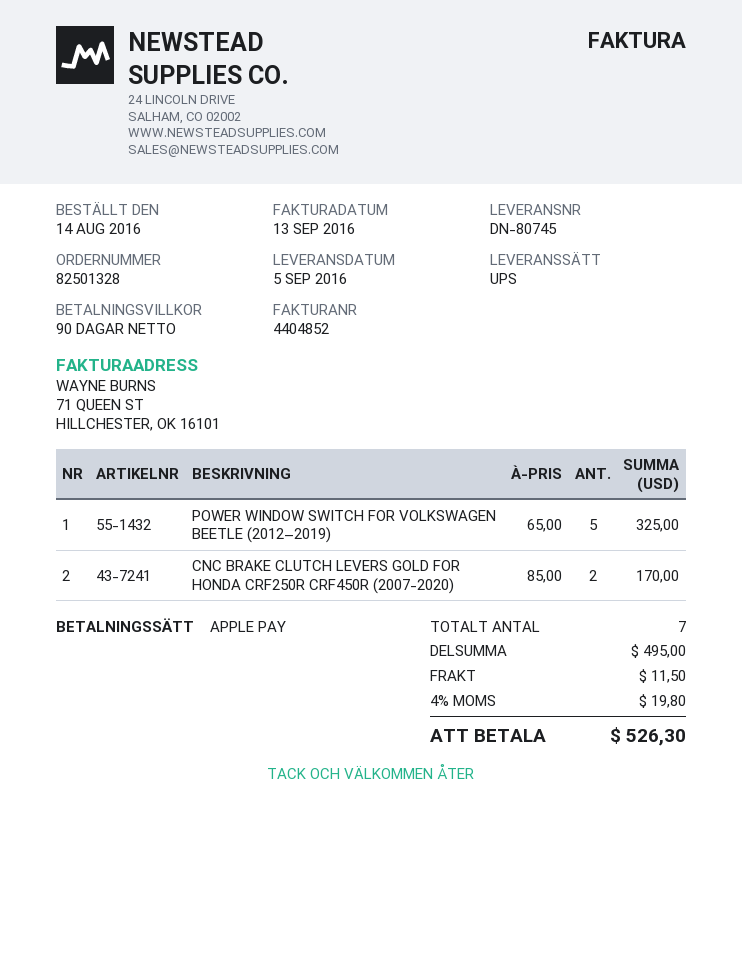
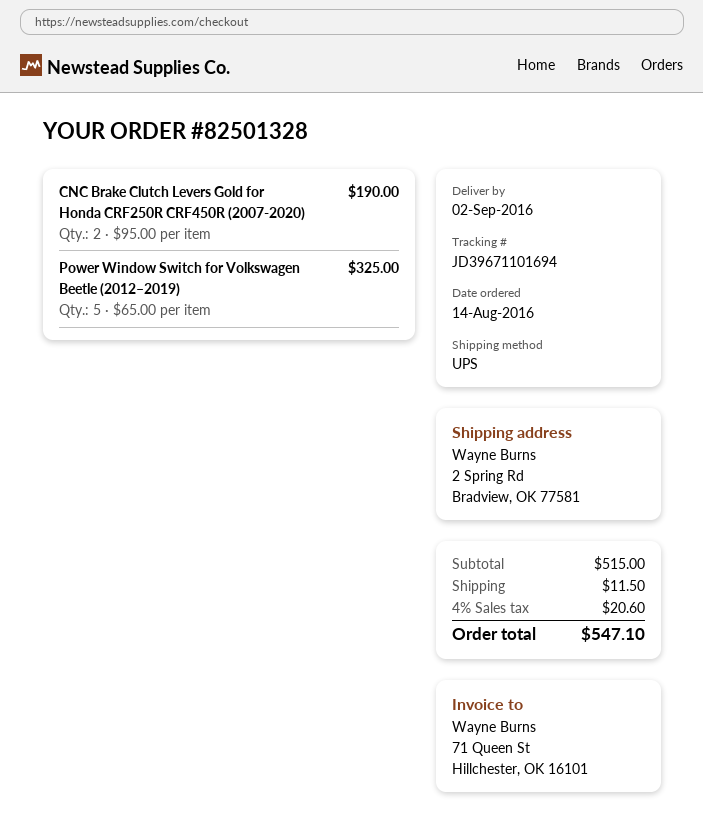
delivery date: 2016-09-05 -> 2016-09-02
CNC BRAKE CLUTCH LEVERS GOLD FOR HONDA CRF250R CRF450R (2007-2020): 2 x 85.00 = 170.00 -> 2 x 95.00 = 190.00
subtotal: 495.00 -> 515.00
tax: 4% = 19.80 -> 4% = 20.60
total: 526.30 -> 547.10

